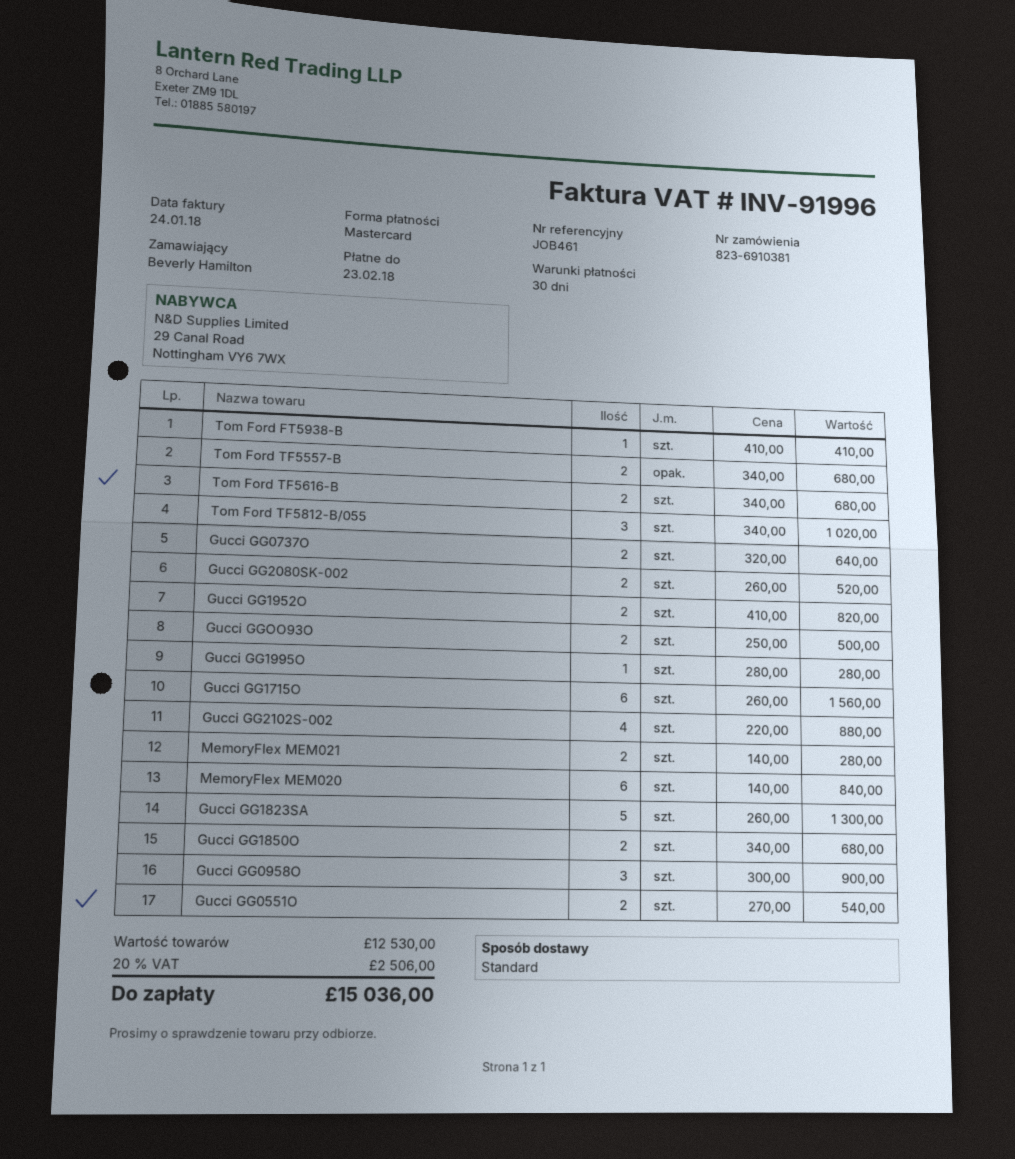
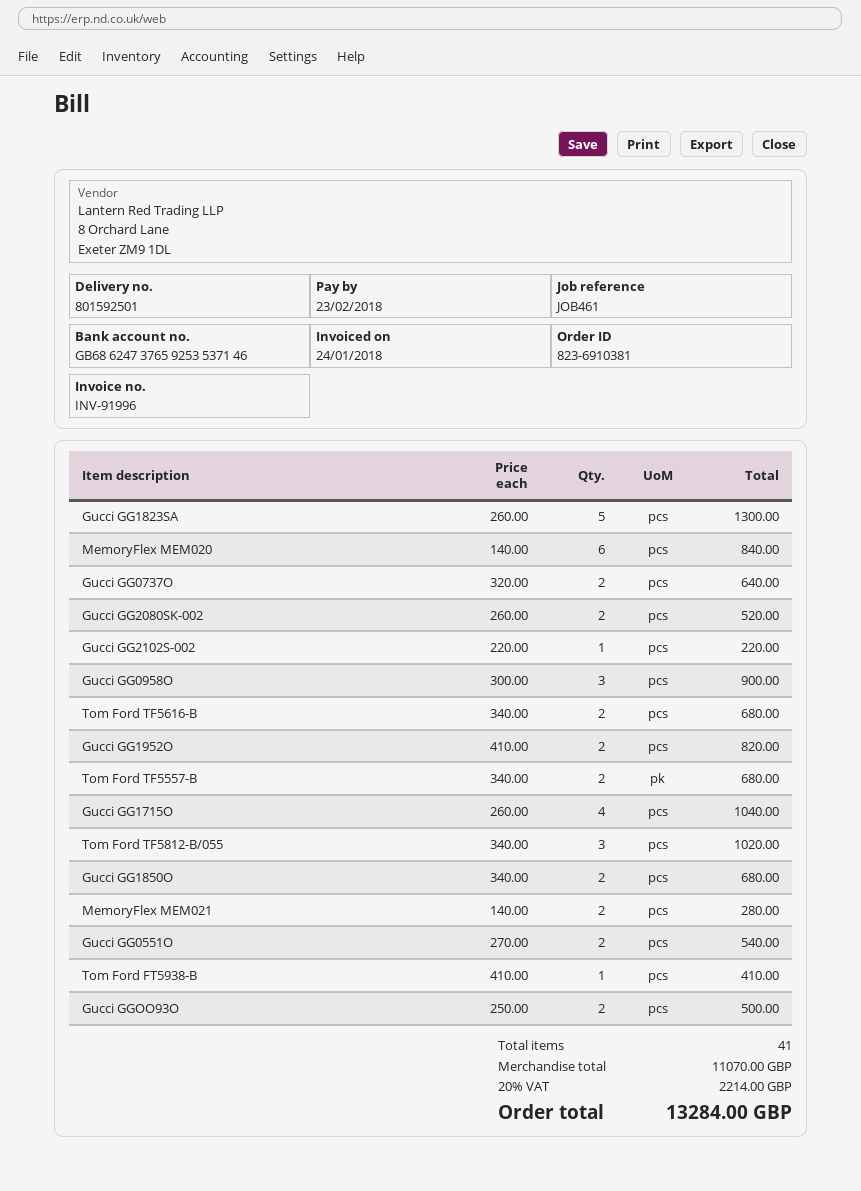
Gucci GG1995O: 1 x 280.00 = 280.00 -> none
Gucci GG1715O: 6 x 260.00 = 1560.00 -> 4 x 260.00 = 1040.00
Gucci GG2102S-002: 4 x 220.00 = 880.00 -> 1 x 220.00 = 220.00
subtotal: 12530.00 -> 11070.00
tax: 20% = 2506.00 -> 20% = 2214.00
total: 15036.00 -> 13284.00

